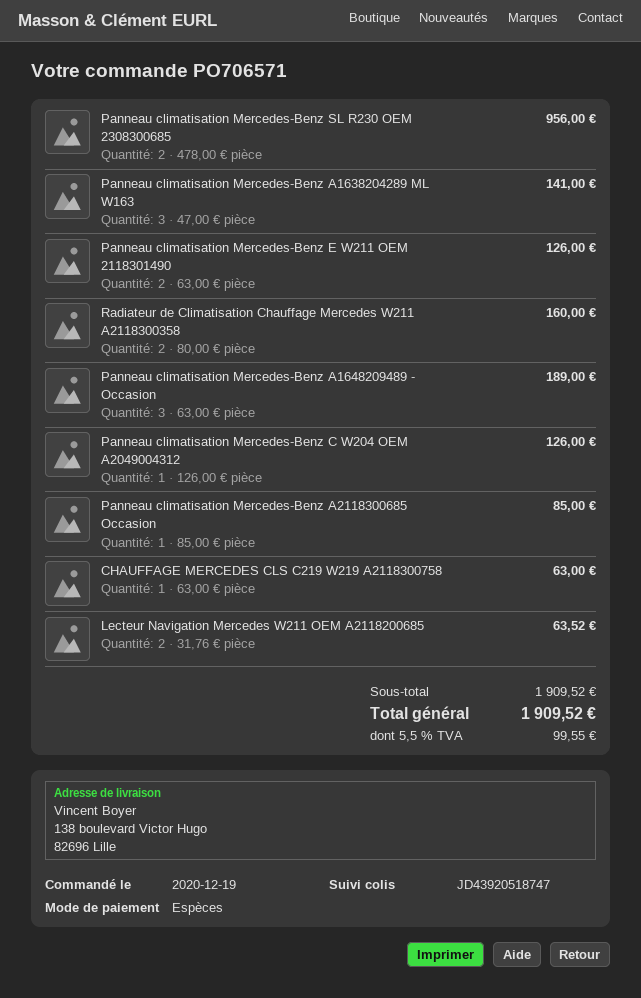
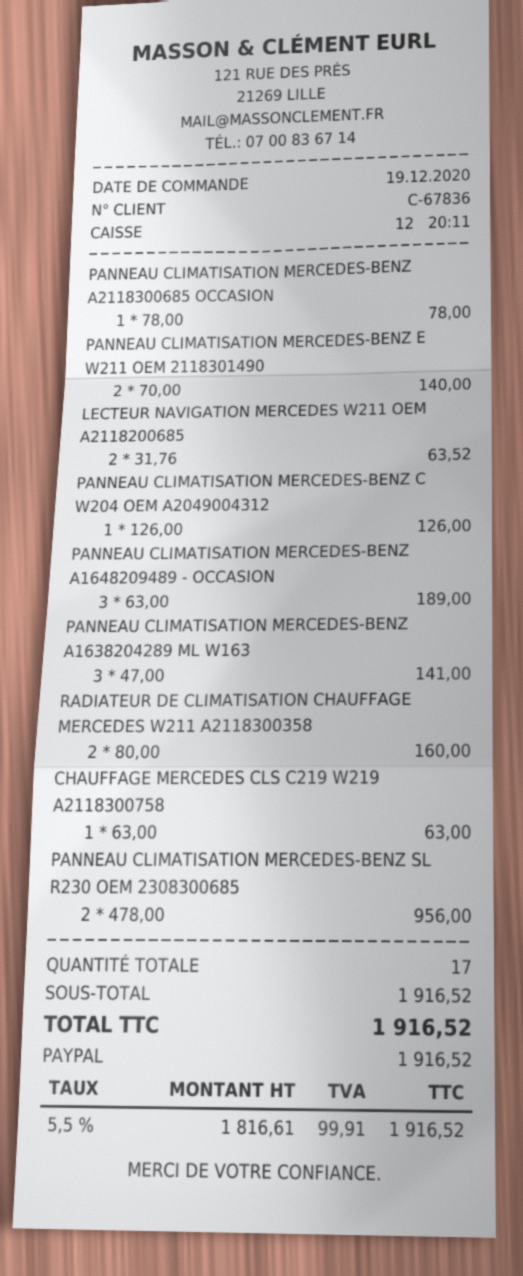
payment method: cash -> PayPal
Panneau climatisation Mercedes-Benz E W211 OEM 2118301490: 2 x 63.00 = 126.00 -> 2 x 70.00 = 140.00
Panneau climatisation Mercedes-Benz A2118300685 Occasion: 1 x 85.00 = 85.00 -> 1 x 78.00 = 78.00
subtotal: 1909.52 -> 1916.52
tax: 5.5% = 99.55 -> 5.5% = 99.91
total: 1909.52 -> 1916.52

